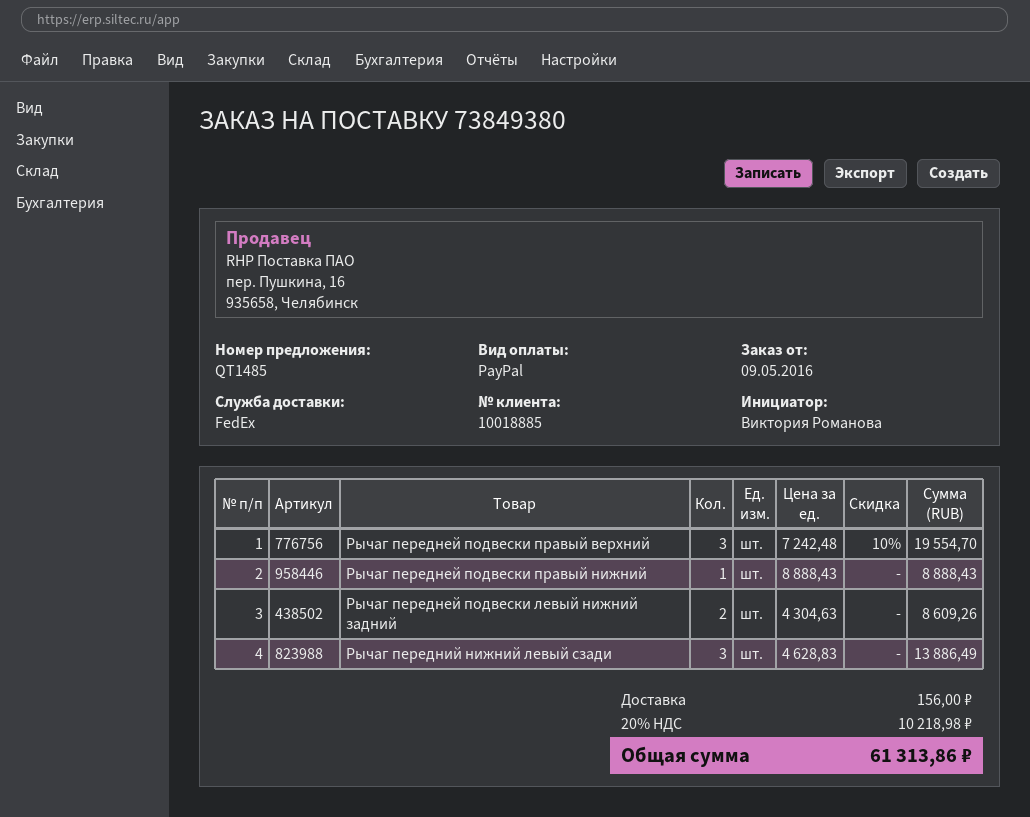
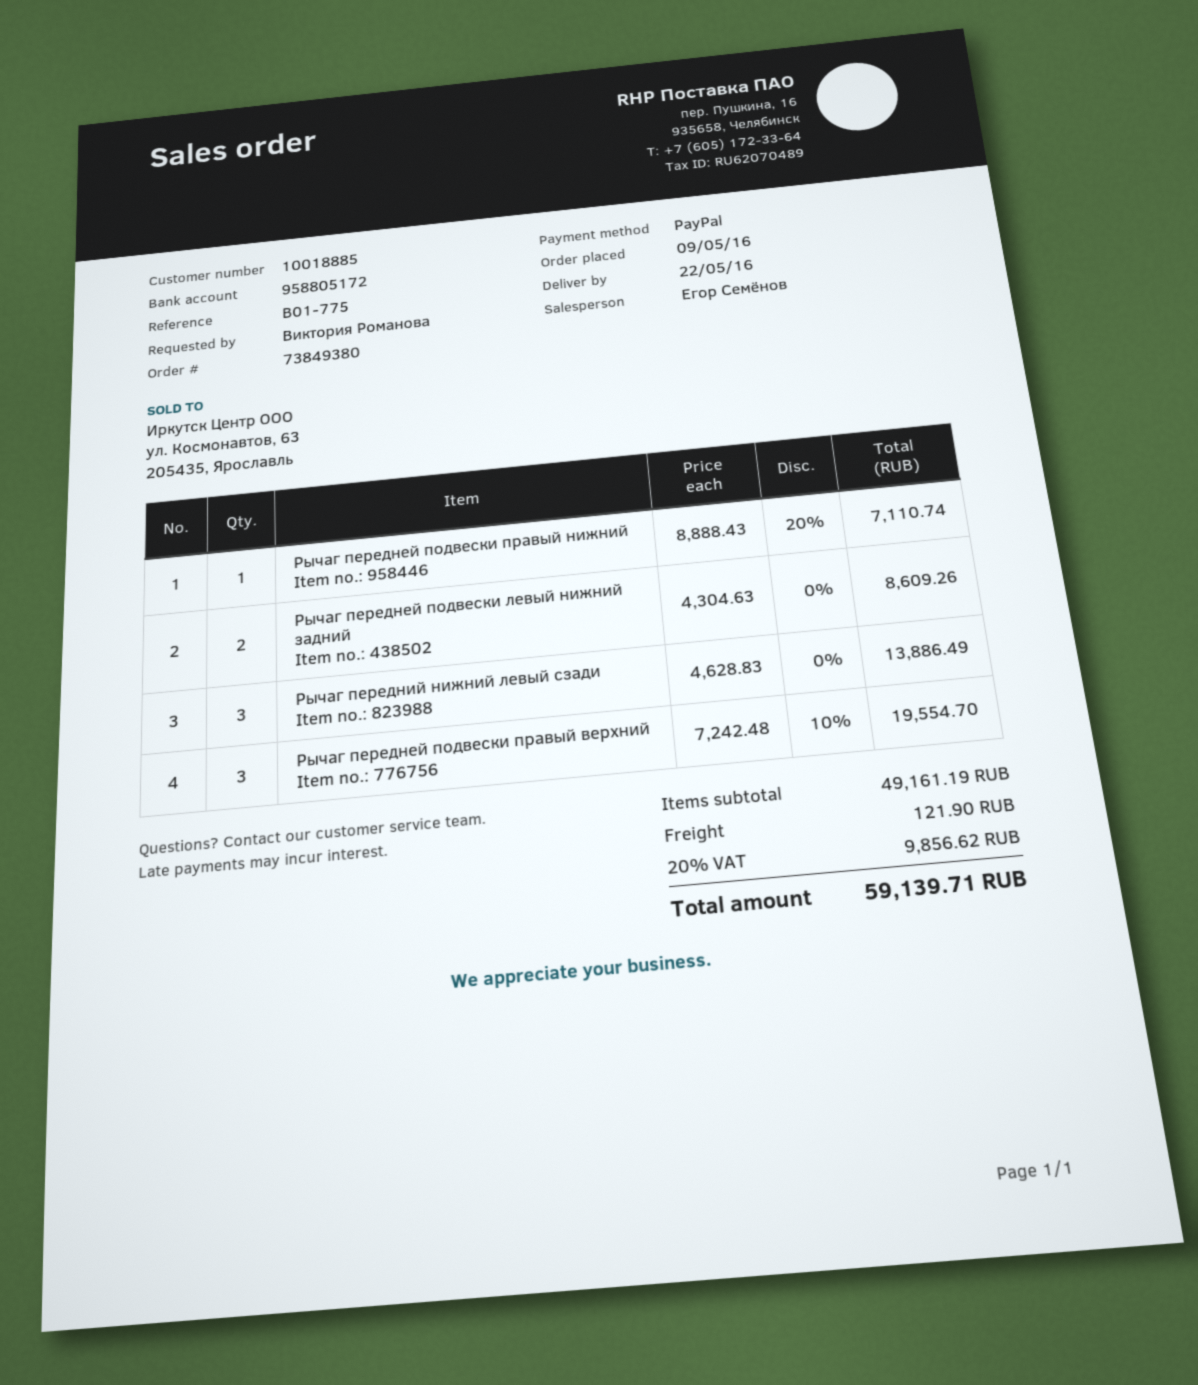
Рычаг передней подвески правый нижний: 1 x 8888.43 = 8888.43 -> 1 x 8888.43 - 20% = 7110.74
shipping: 156.00 -> 121.90
tax: 20% = 10218.98 -> 20% = 9856.62
total: 61313.86 -> 59139.71

